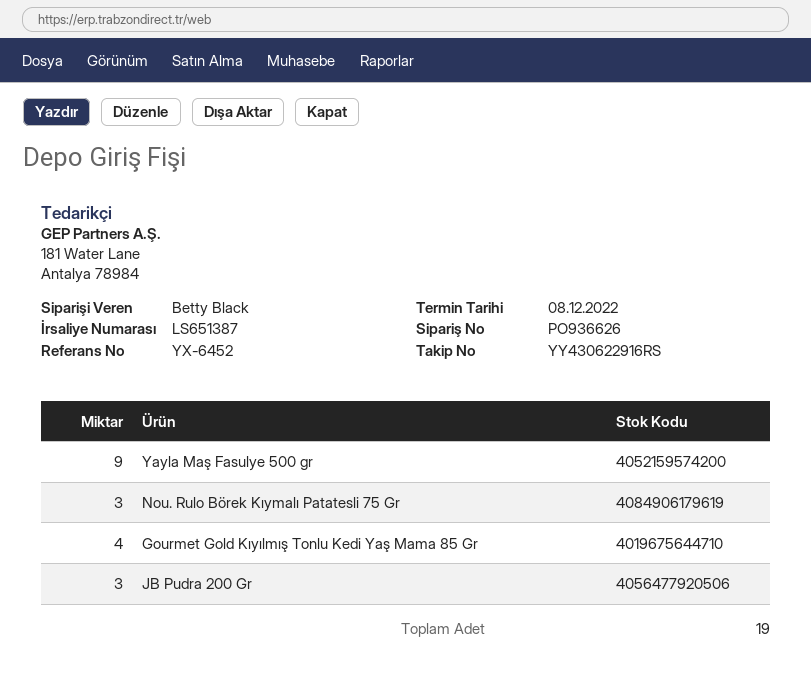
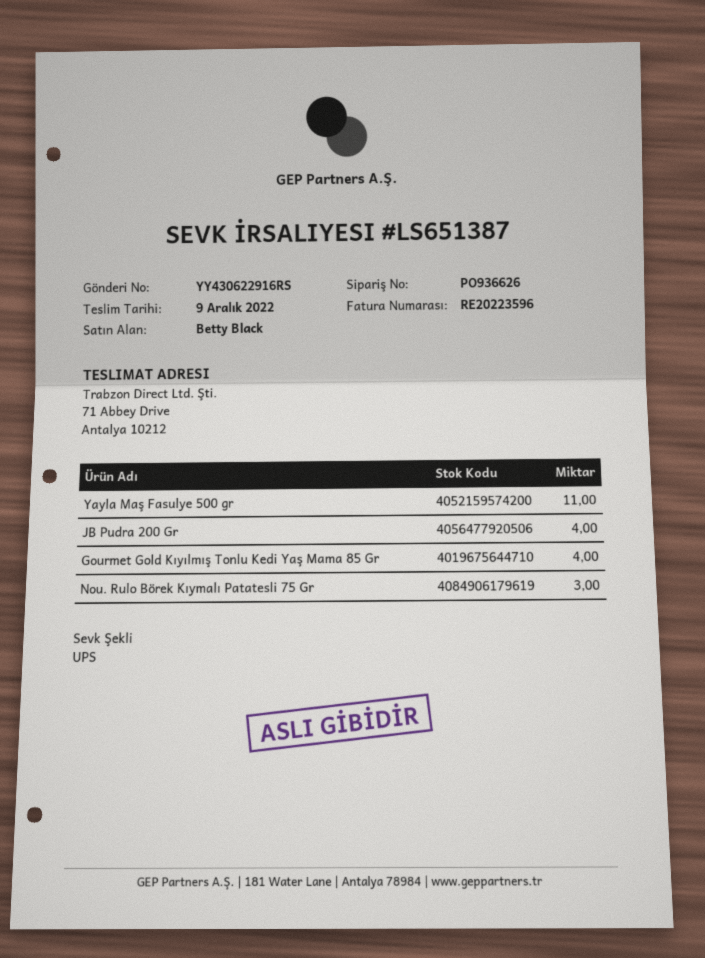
delivery date: 2022-12-08 -> 2022-12-09
Yayla Maş Fasulye 500 gr: 9 -> 11
JB Pudra 200 Gr: 3 -> 4

